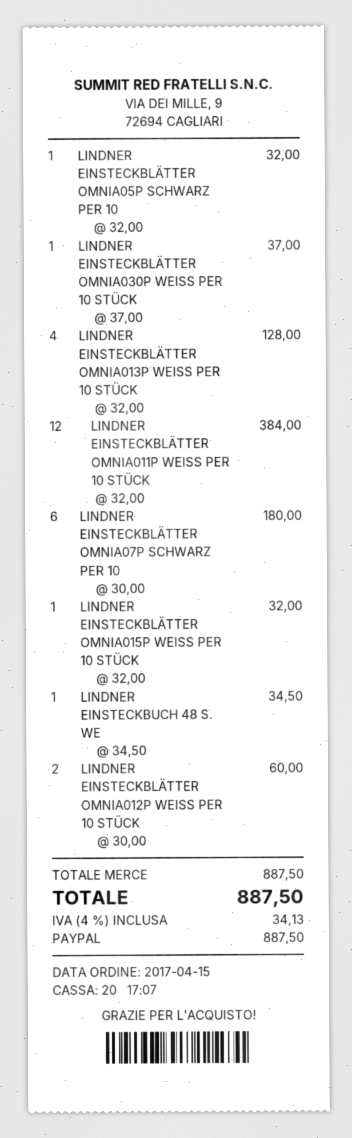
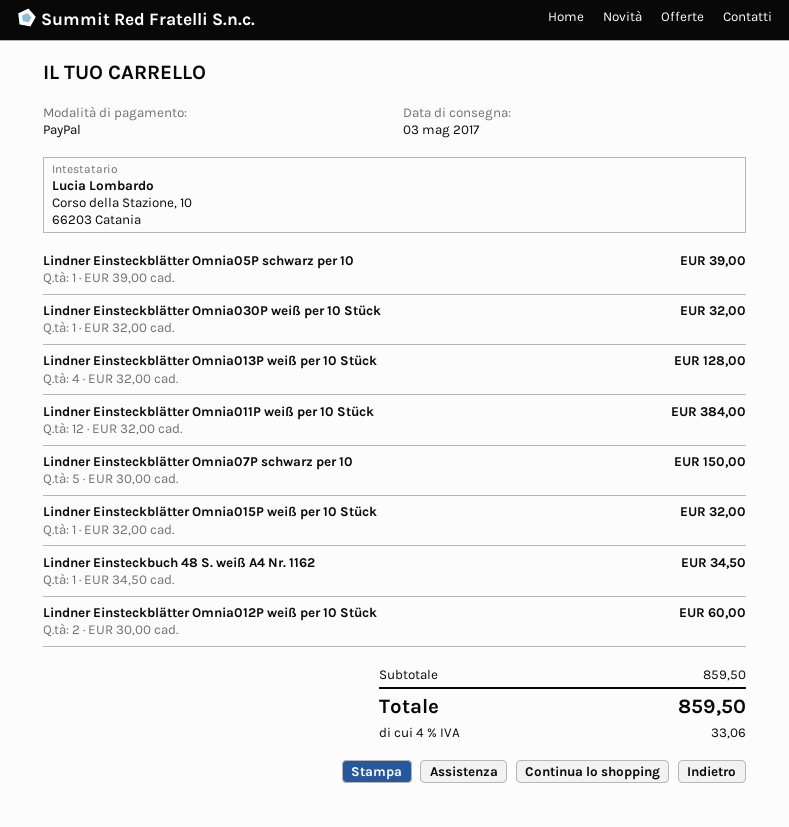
LINDNER EINSTECKBLÄTTER OMNIA05P SCHWARZ PER 10: 1 x 32.00 = 32.00 -> 1 x 39.00 = 39.00
LINDNER EINSTECKBLÄTTER OMNIA030P WEISS PER 10 STÜCK: 1 x 37.00 = 37.00 -> 1 x 32.00 = 32.00
LINDNER EINSTECKBLÄTTER OMNIA07P SCHWARZ PER 10: 6 x 30.00 = 180.00 -> 5 x 30.00 = 150.00
subtotal: 887.50 -> 859.50
tax: 4% = 34.13 -> 4% = 33.06
total: 887.50 -> 859.50

